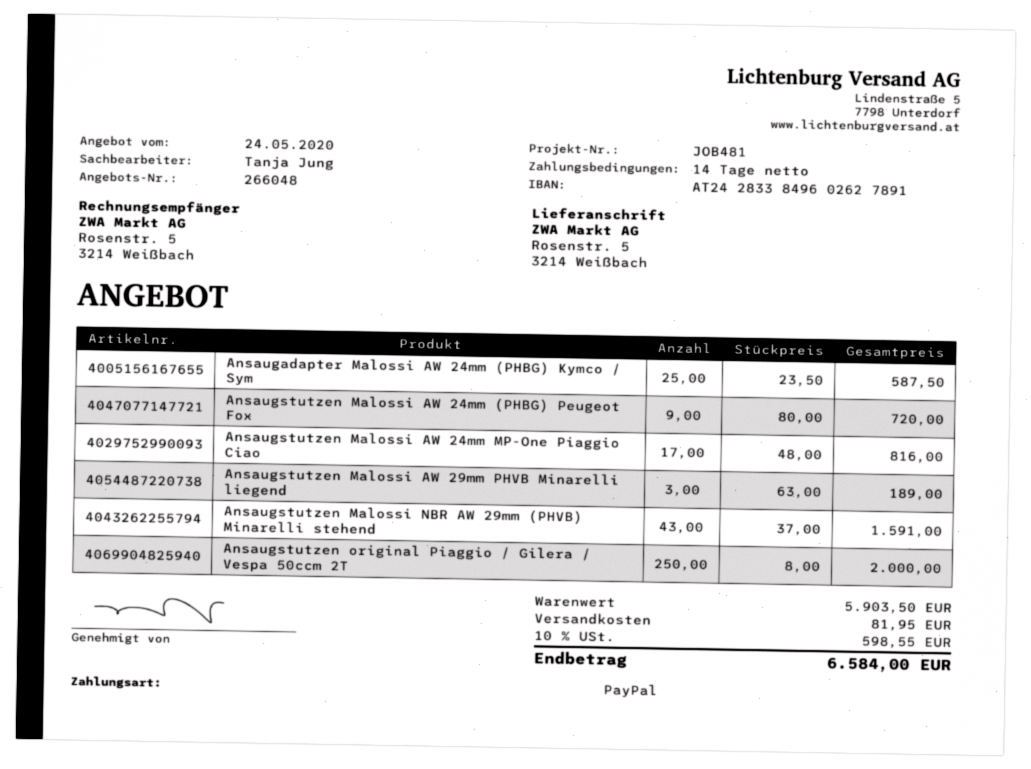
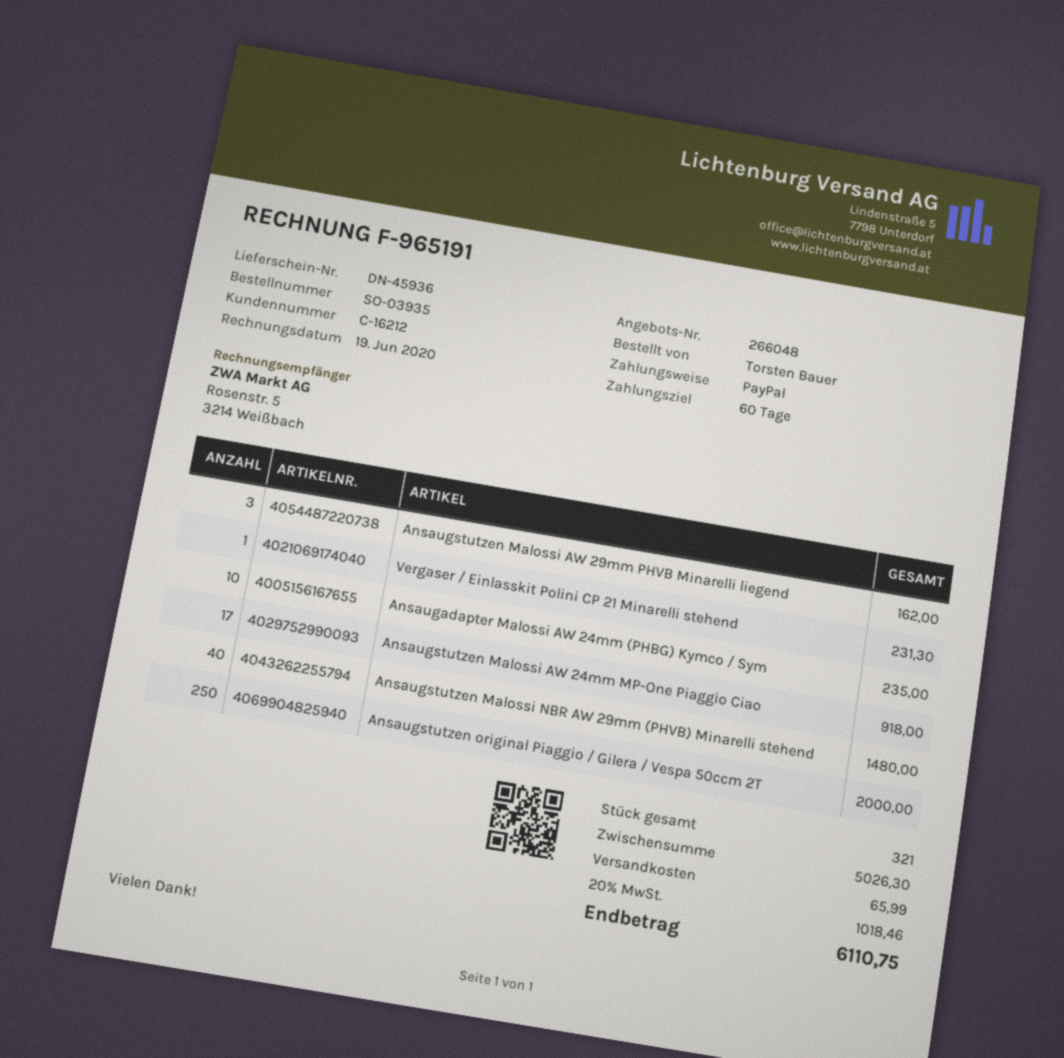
payment terms: 14 days -> 60 days
Ansaugadapter Malossi AW 24mm (PHBG) Kymco / Sym: 25 for 587.50 -> 10 for 235.00
Ansaugstutzen Malossi AW 24mm (PHBG) Peugeot Fox: 9 for 720.00 -> none
Ansaugstutzen Malossi AW 24mm MP-One Piaggio Ciao: 17 for 816.00 -> 17 for 918.00
Ansaugstutzen Malossi AW 29mm PHVB Minarelli liegend: 3 for 189.00 -> 3 for 162.00
Ansaugstutzen Malossi NBR AW 29mm (PHVB) Minarelli stehend: 43 for 1591.00 -> 40 for 1480.00
Vergaser / Einlasskit Polini CP 21 Minarelli stehend: none -> 1 for 231.30
subtotal: 5903.50 -> 5026.30
shipping: 81.95 -> 65.99
tax: 10% = 598.55 -> 20% = 1018.46
total: 6584.00 -> 6110.75

